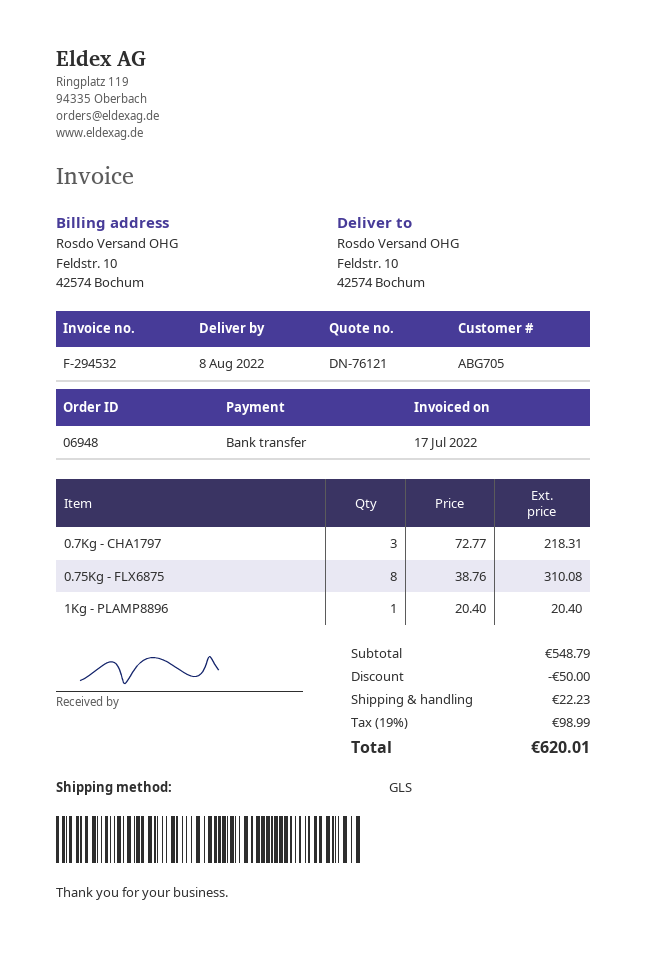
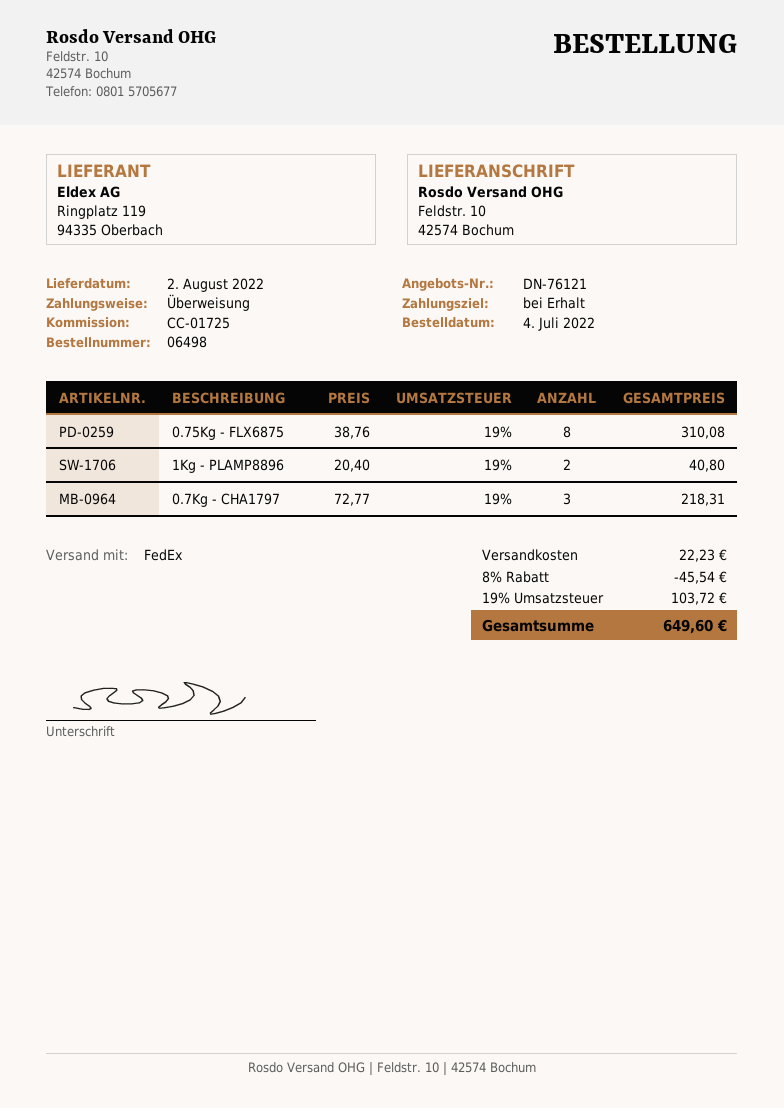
order number: 06948 -> 06498
delivery date: 2022-08-08 -> 2022-08-02
shipping method: GLS -> FedEx
1Kg - PLAMP8896: 1 x 20.40 = 20.40 -> 2 x 20.40 = 40.80
discount: 50.00 -> 45.54
tax: 19% = 98.99 -> 19% = 103.72
total: 620.01 -> 649.60

